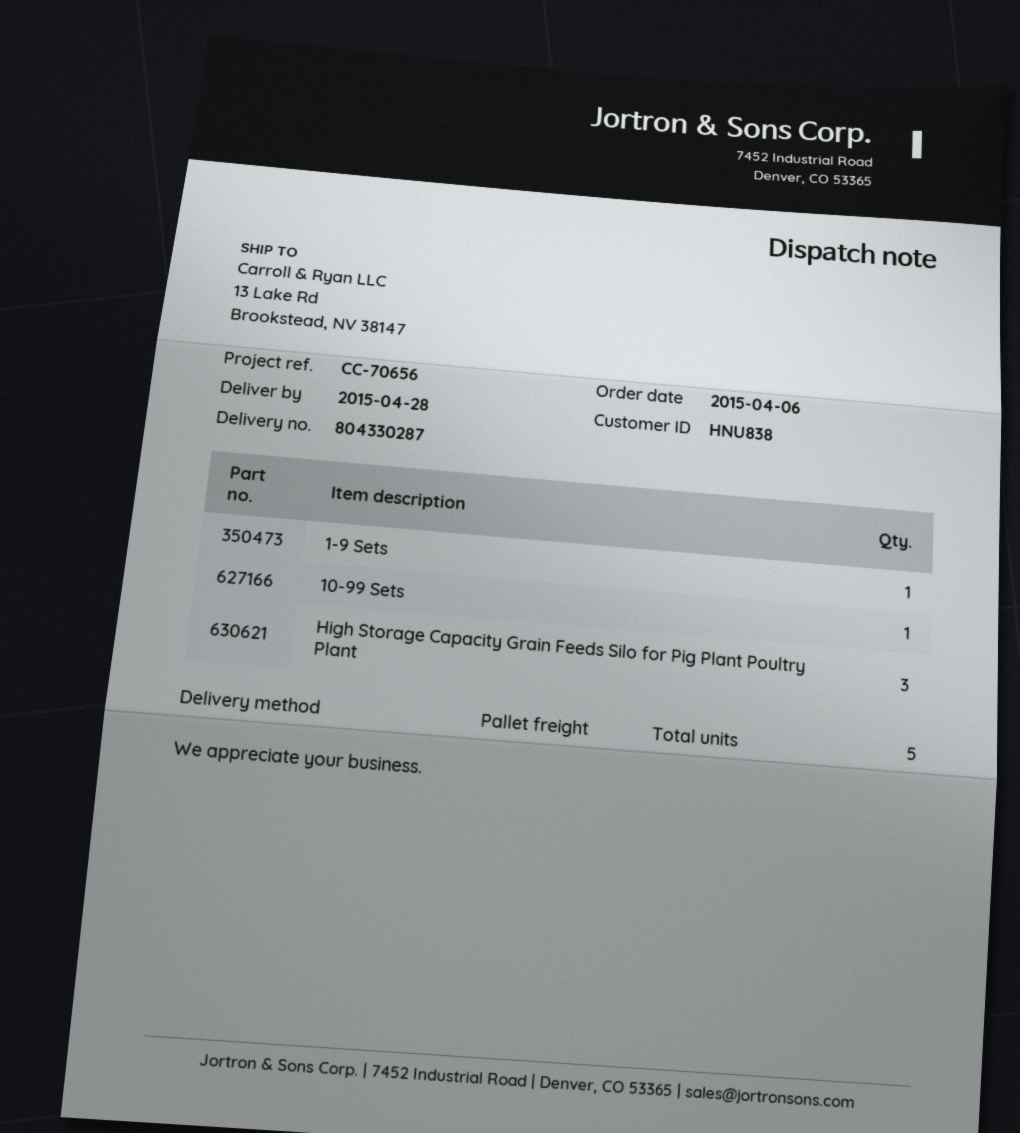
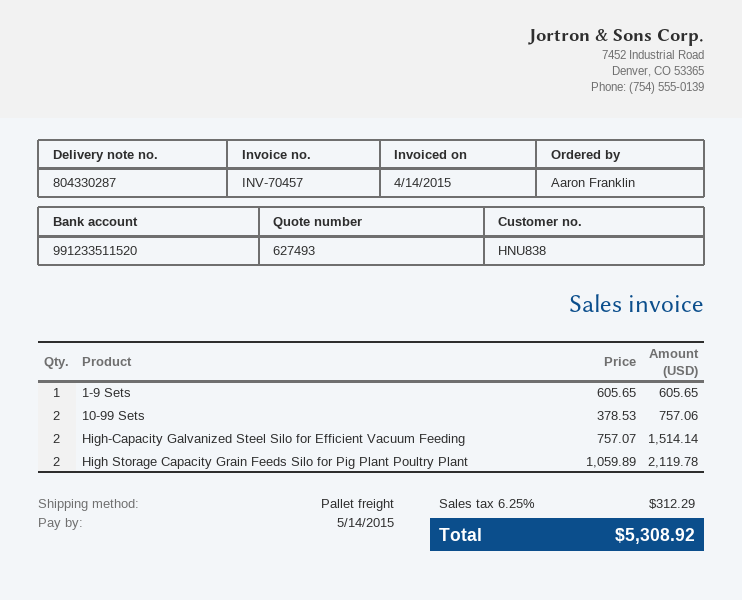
10-99 Sets: 1 -> 2
High Storage Capacity Grain Feeds Silo for Pig Plant Poultry Plant: 3 -> 2
High-Capacity Galvanized Steel Silo for Efficient Vacuum Feeding: none -> 2

